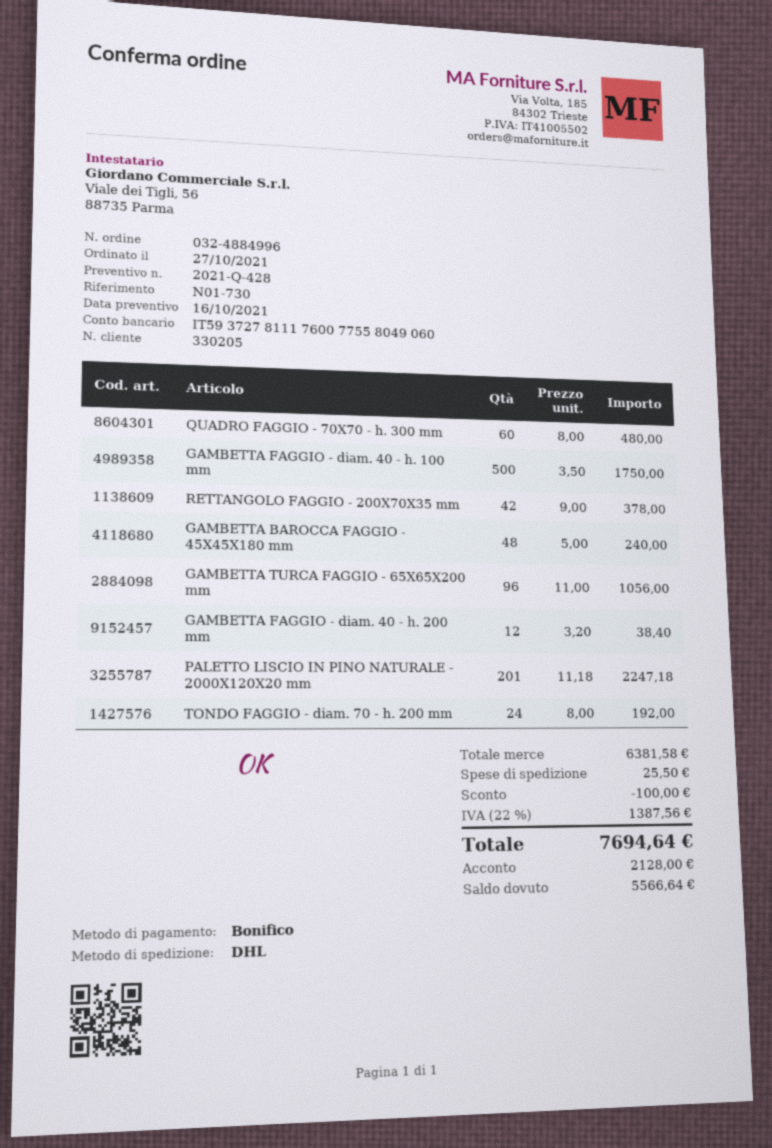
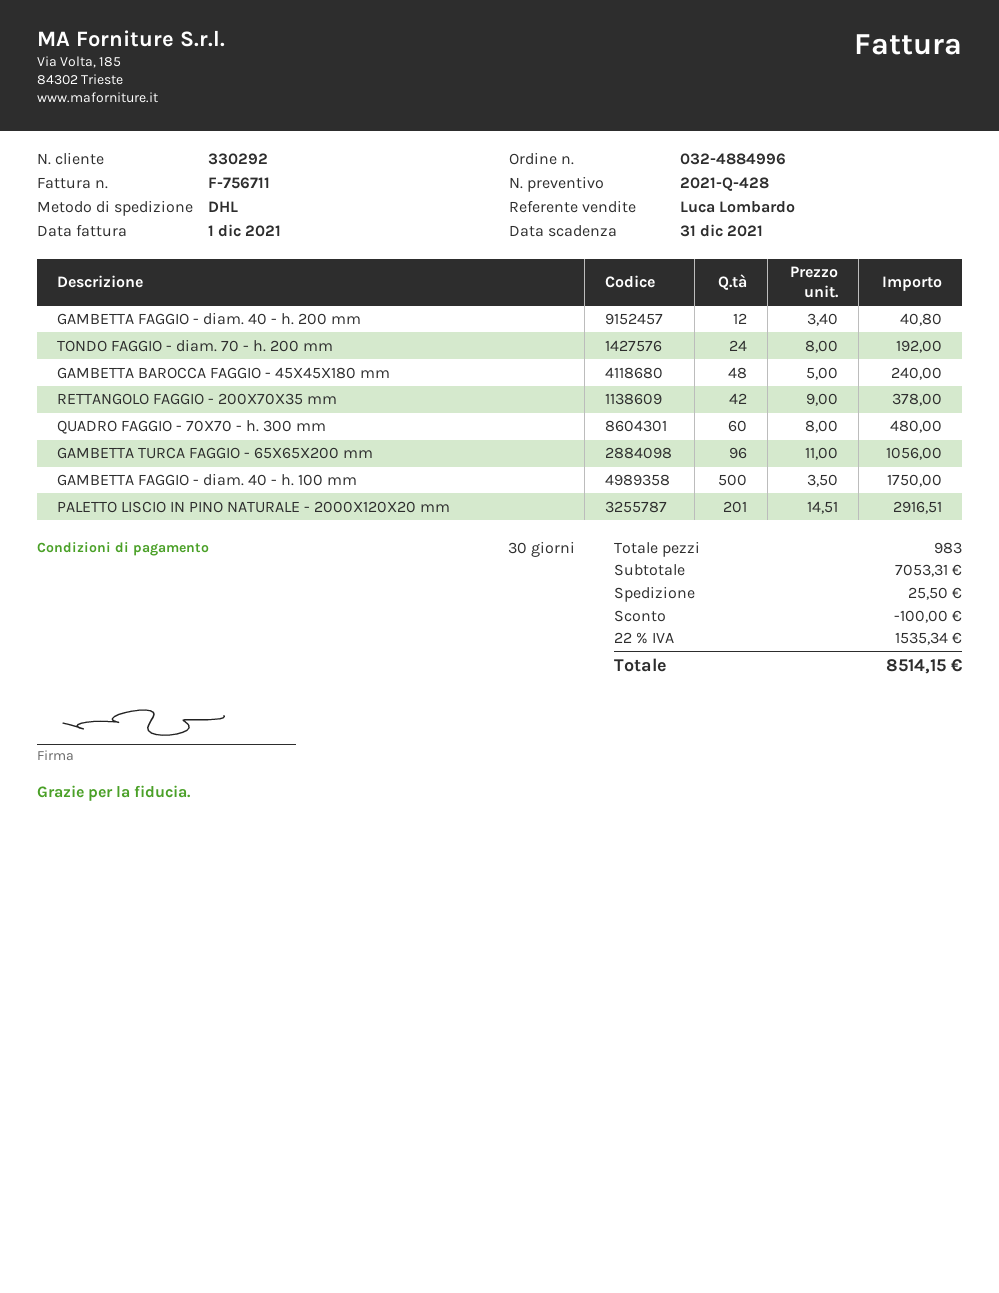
customer number: 330205 -> 330292
GAMBETTA FAGGIO - diam. 40 - h. 200 mm: 12 x 3.20 = 38.40 -> 12 x 3.40 = 40.80
PALETTO LISCIO IN PINO NATURALE - 2000X120X20 mm: 201 x 11.18 = 2247.18 -> 201 x 14.51 = 2916.51
subtotal: 6381.58 -> 7053.31
tax: 22% = 1387.56 -> 22% = 1535.34
total: 7694.64 -> 8514.15

